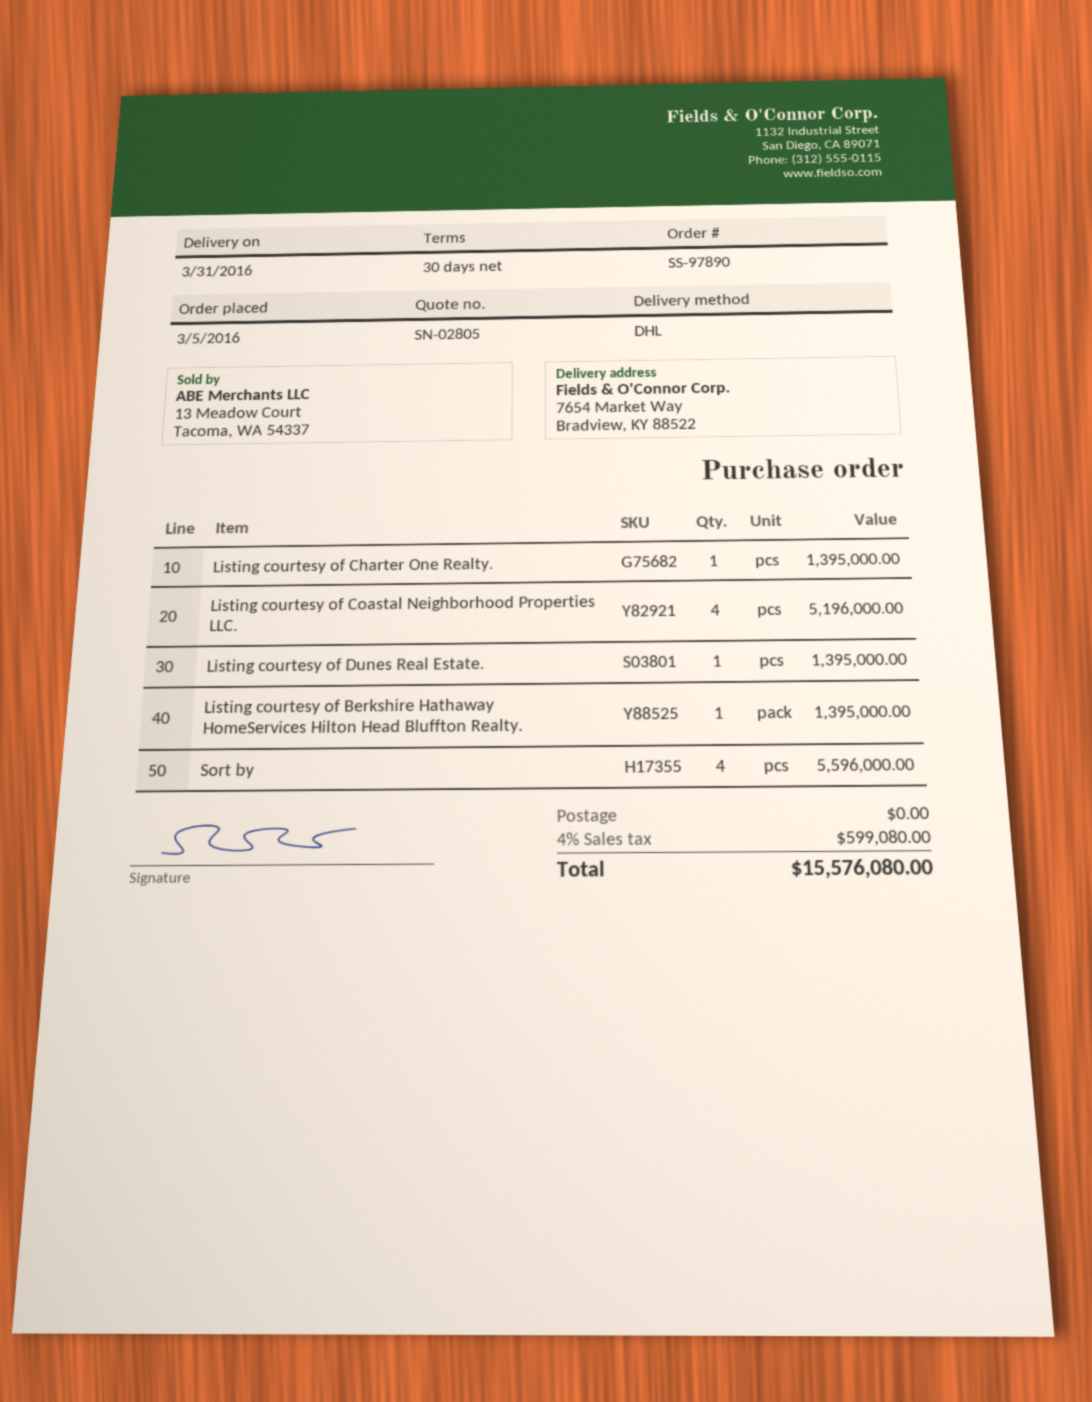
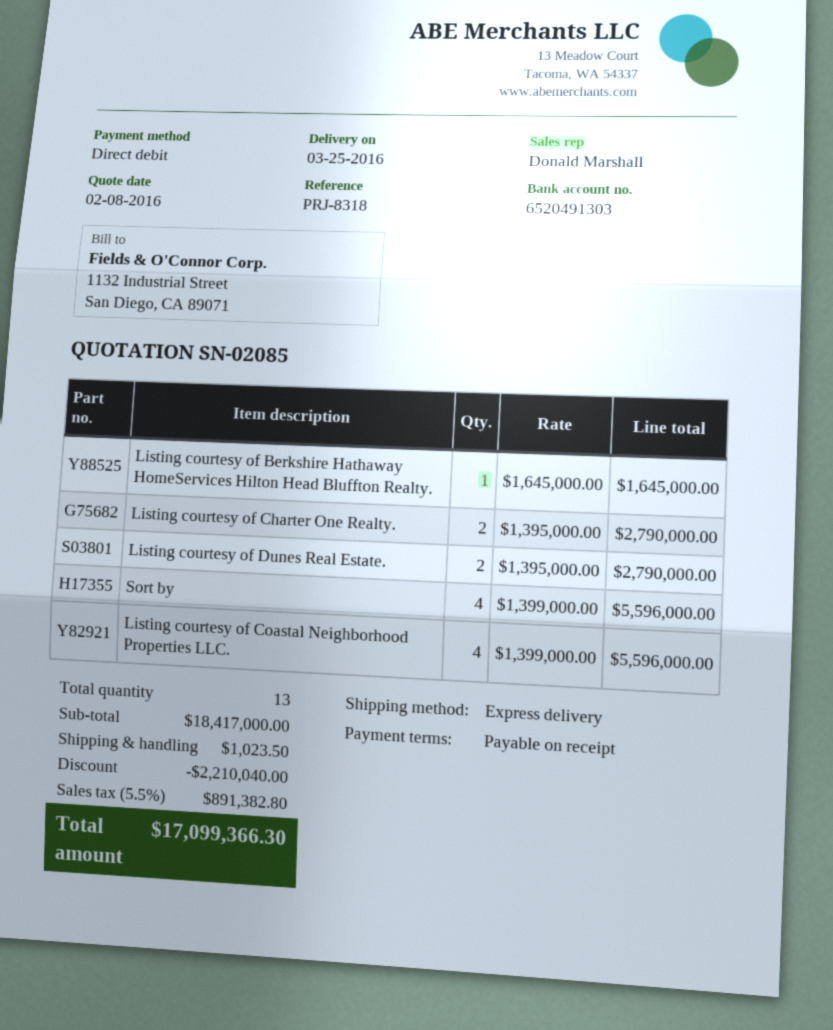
quote number: SN-02805 -> SN-02085
delivery date: 2016-03-31 -> 2016-03-25
payment terms: 30 days -> on receipt
shipping method: DHL -> express
Listing courtesy of Charter One Realty.: 1 for 1395000.00 -> 2 for 2790000.00
Listing courtesy of Coastal Neighborhood Properties LLC.: 4 for 5196000.00 -> 4 for 5596000.00
Listing courtesy of Dunes Real Estate.: 1 for 1395000.00 -> 2 for 2790000.00
Listing courtesy of Berkshire Hathaway HomeServices Hilton Head Bluffton Realty.: 1 for 1395000.00 -> 1 for 1645000.00
discount: none -> 2210040.00
shipping: 0.00 -> 1023.50
tax: 4% = 599080.00 -> 5.5% = 891382.80
total: 15576080.00 -> 17099366.30

